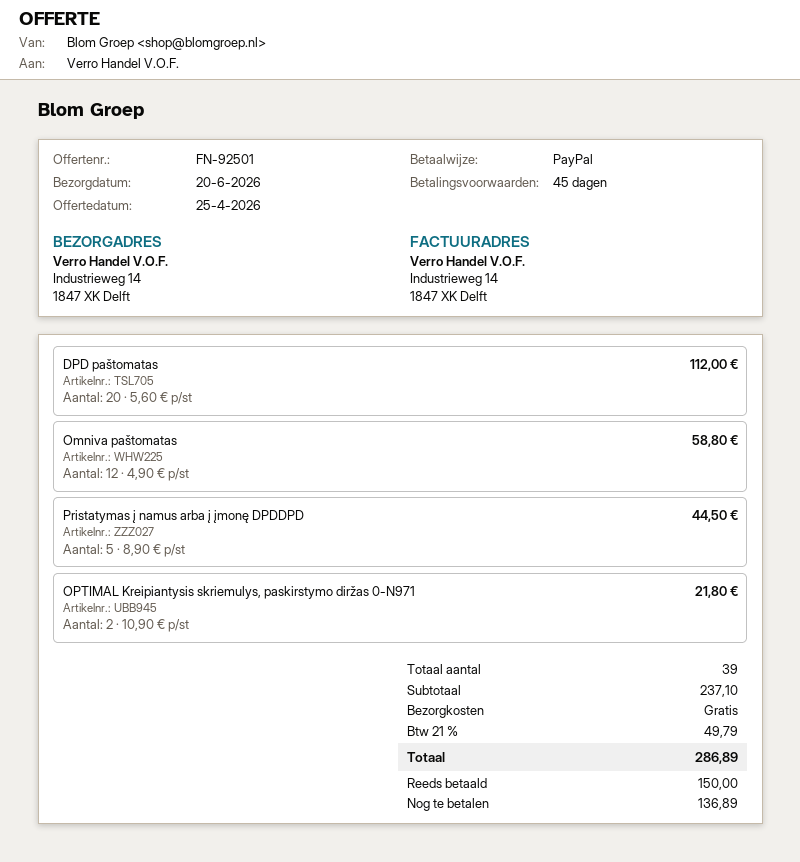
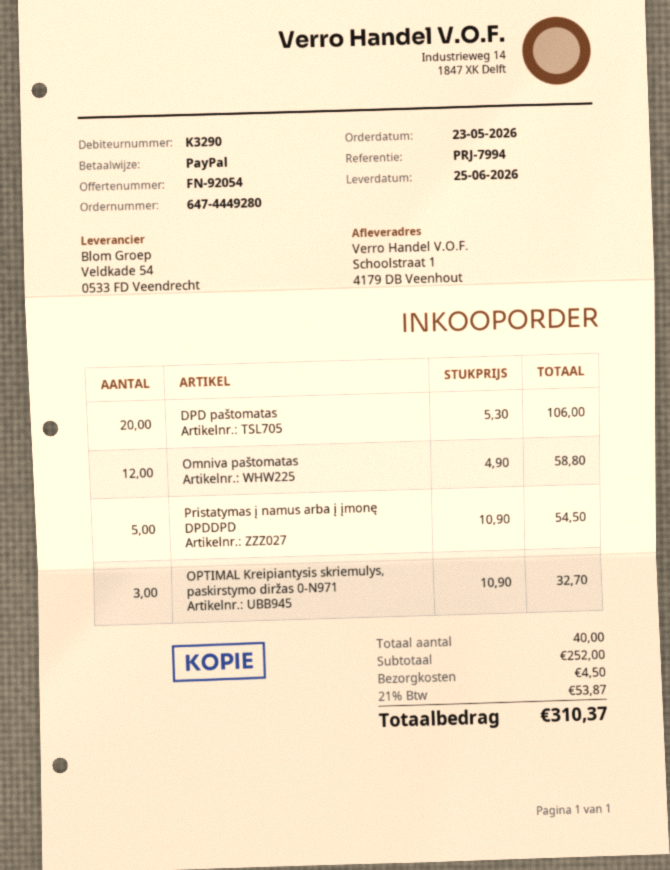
quote number: FN-92501 -> FN-92054
delivery date: 2026-06-20 -> 2026-06-25
ship to: Industrieweg 14, 1847 XK Delft -> Schoolstraat 1, 4179 DB Veenhout
DPD paštomatas: 20 x 5.60 = 112.00 -> 20 x 5.30 = 106.00
Pristatymas į namus arba į įmonę DPDDPD: 5 x 8.90 = 44.50 -> 5 x 10.90 = 54.50
OPTIMAL Kreipiantysis skriemulys, paskirstymo diržas 0-N971: 2 x 10.90 = 21.80 -> 3 x 10.90 = 32.70
total quantity: 39 -> 40
subtotal: 237.10 -> 252.00
shipping: 0.00 -> 4.50
tax: 21% = 49.79 -> 21% = 53.87
total: 286.89 -> 310.37

